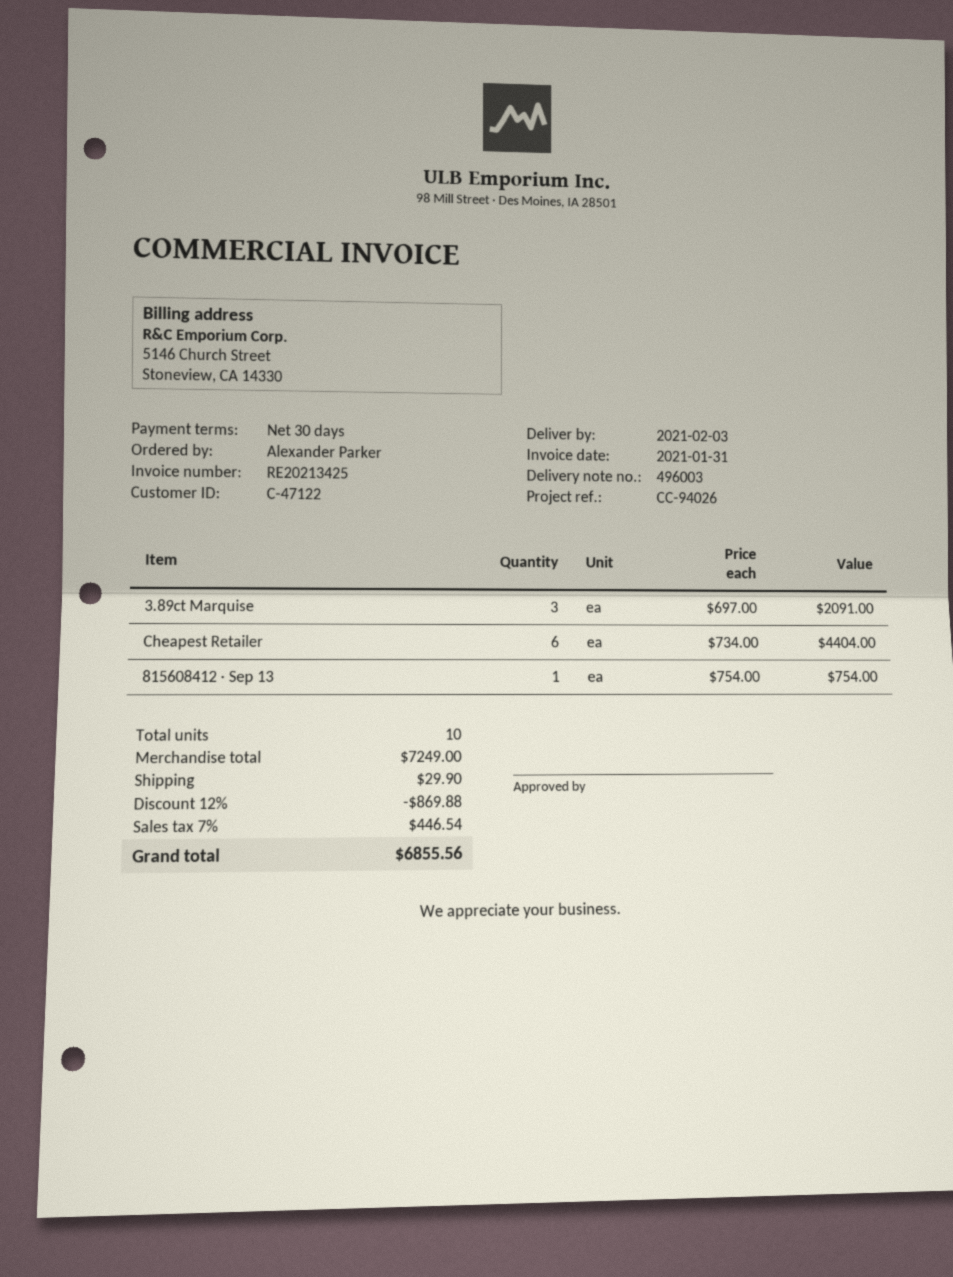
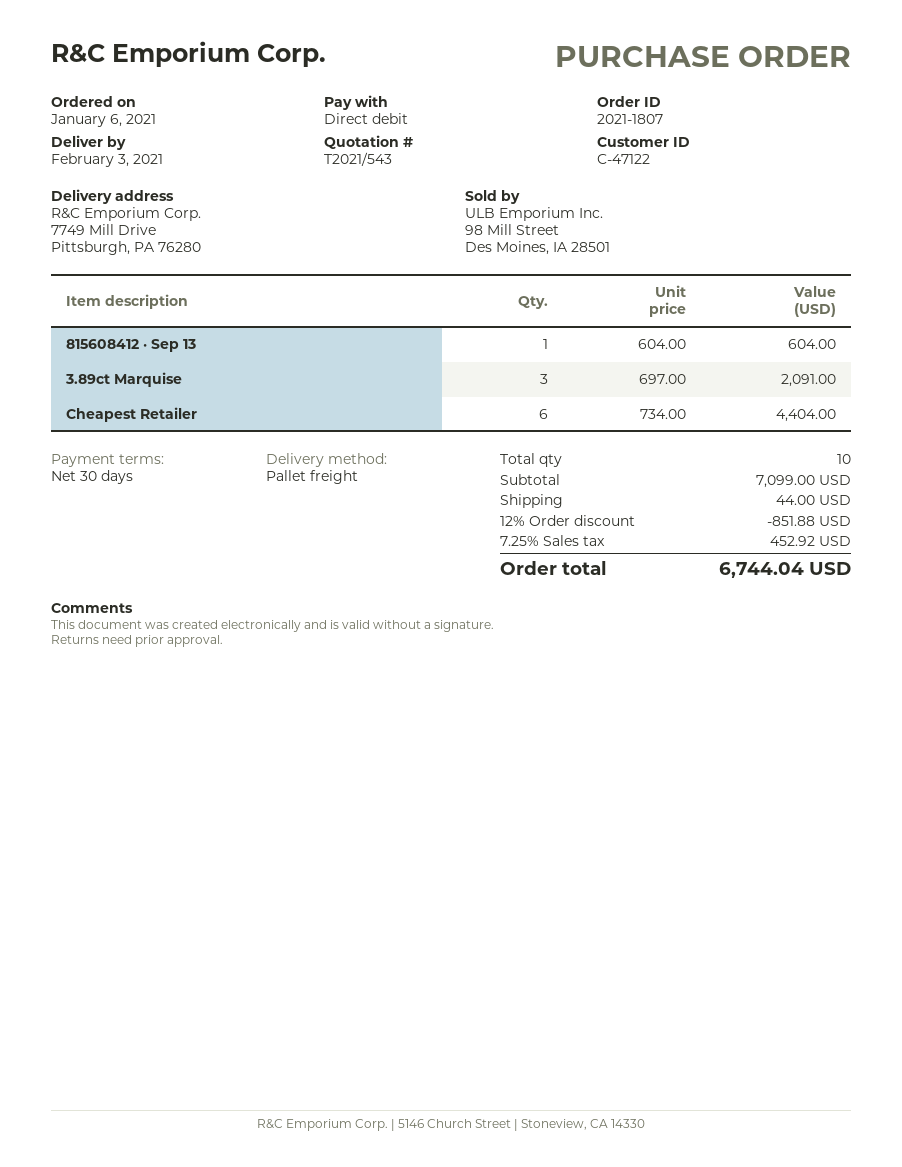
815608412 · Sep 13: 1 x 754.00 = 754.00 -> 1 x 604.00 = 604.00
subtotal: 7249.00 -> 7099.00
discount: 12% = 869.88 -> 12% = 851.88
shipping: 29.90 -> 44.00
tax: 7% = 446.54 -> 7.25% = 452.92
total: 6855.56 -> 6744.04

